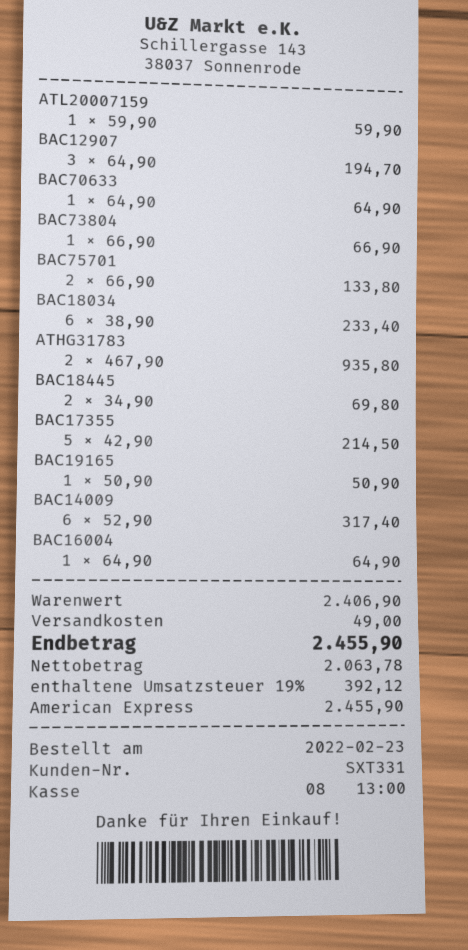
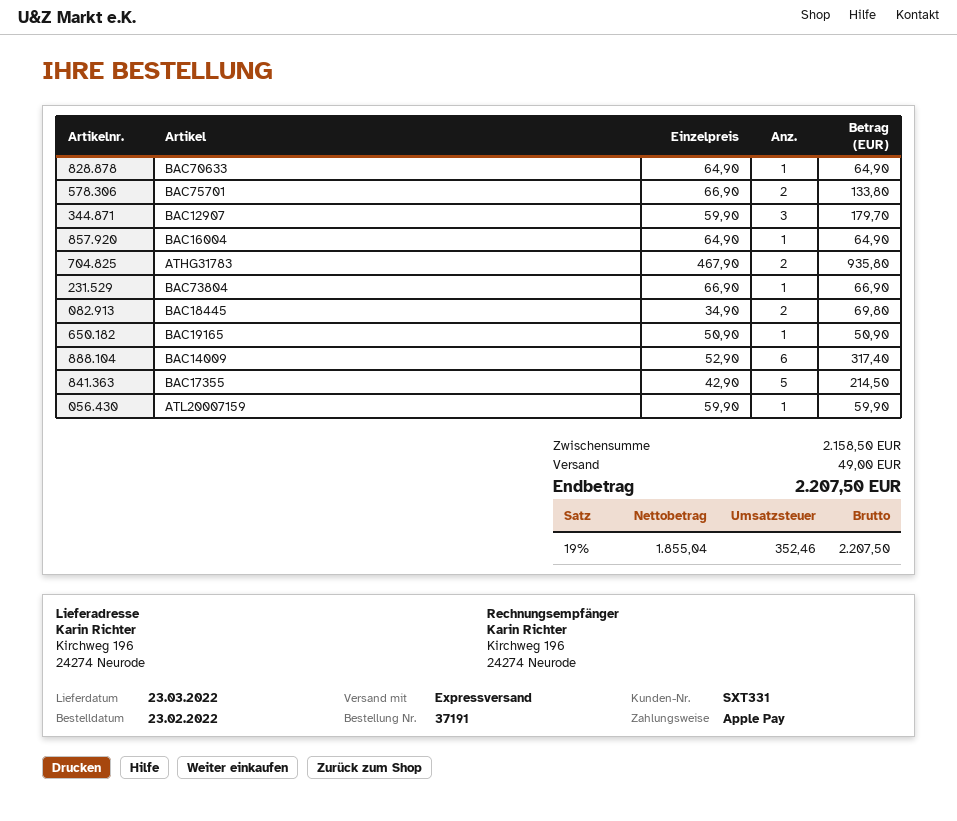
payment method: American Express -> Apple Pay
BAC12907: 3 x 64.90 = 194.70 -> 3 x 59.90 = 179.70
BAC18034: 6 x 38.90 = 233.40 -> none
subtotal: 2406.90 -> 2158.50
net: 2063.78 -> 1855.04
tax: 19% = 392.12 -> 19% = 352.46
total: 2455.90 -> 2207.50

